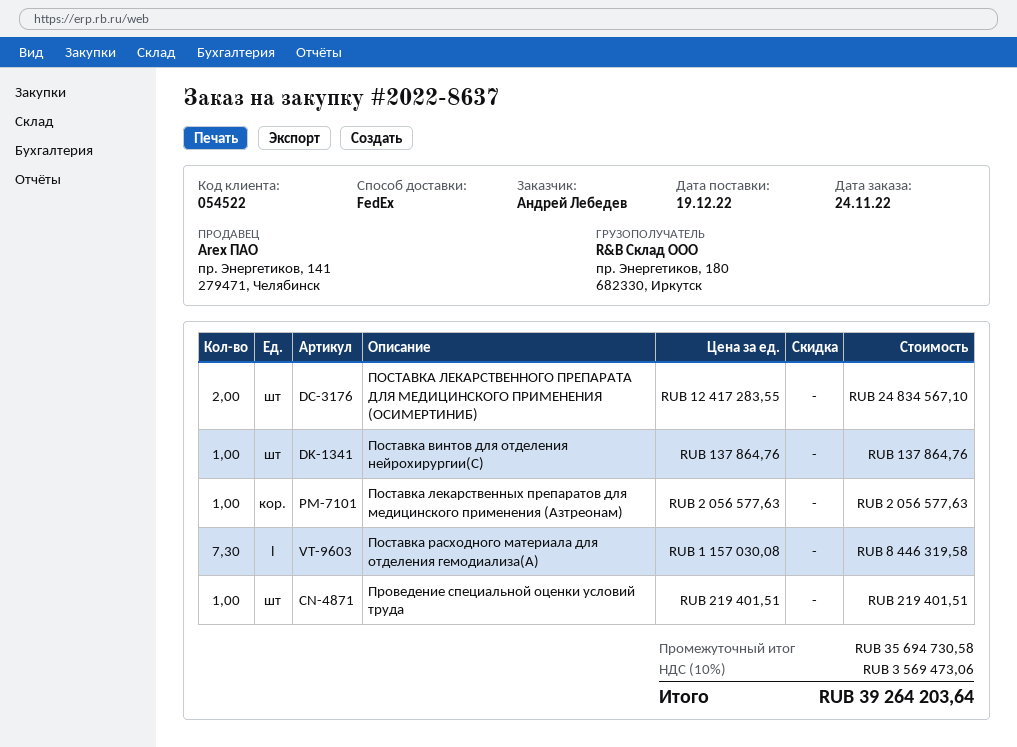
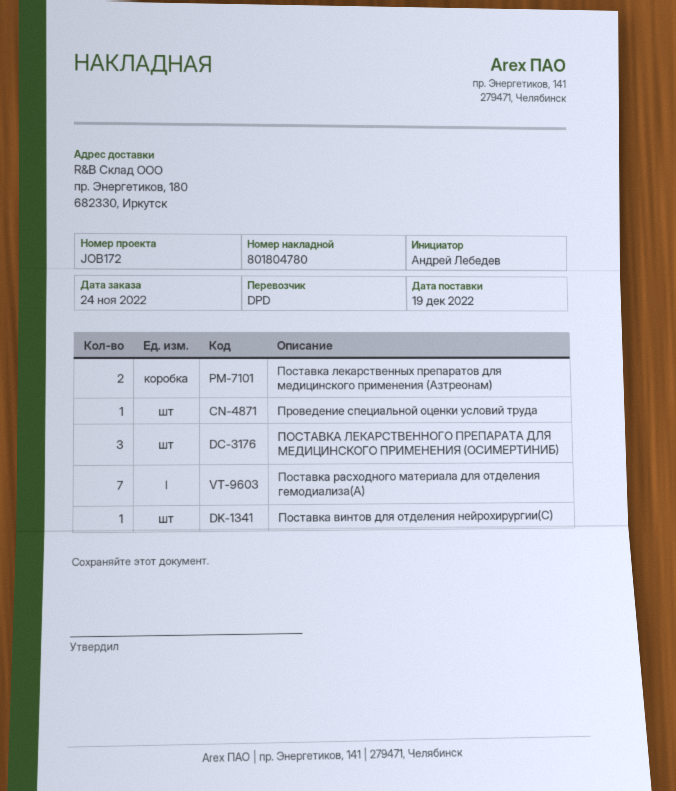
shipping method: FedEx -> DPD
ПОСТАВКА ЛЕКАРСТВЕННОГО ПРЕПАРАТА ДЛЯ МЕДИЦИНСКОГО ПРИМЕНЕНИЯ (ОСИМЕРТИНИБ): 2 -> 3
Поставка лекарственных препаратов для медицинского применения (Азтреонам): 1 -> 2
Поставка расходного материала для отделения гемодиализа(А): 7.3 -> 7

